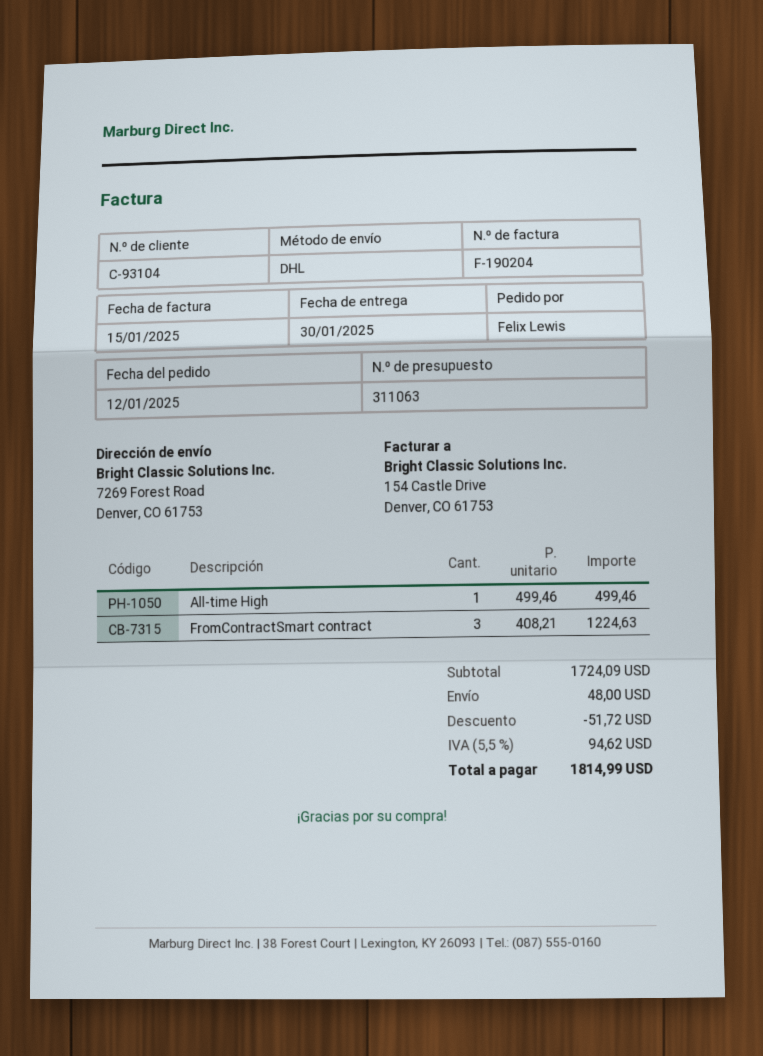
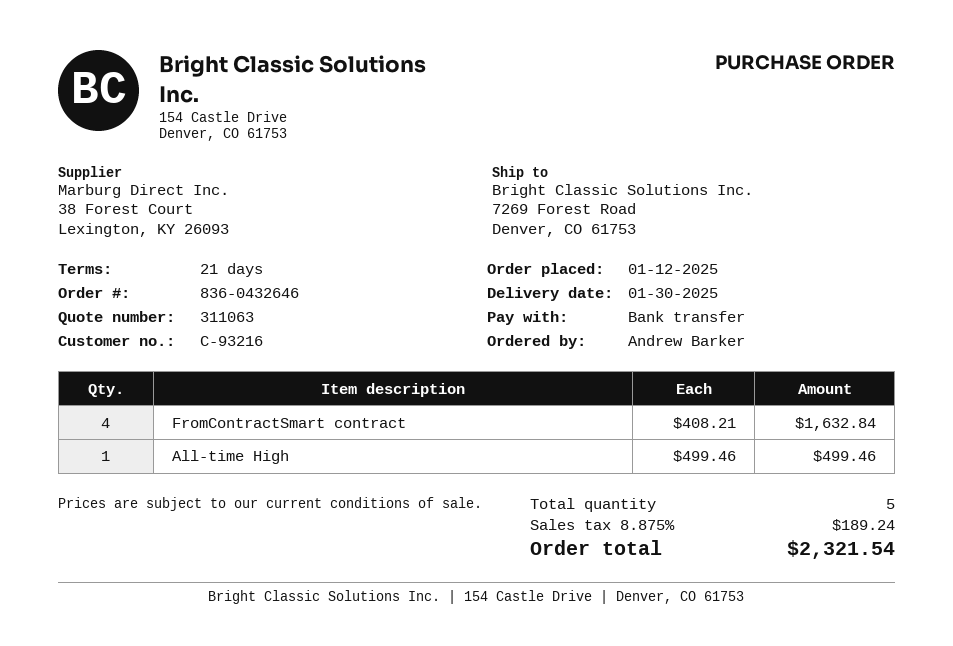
customer number: C-93104 -> C-93216
ordered by: Felix Lewis -> Andrew Barker
FromContractSmart contract: 3 x 408.21 = 1224.63 -> 4 x 408.21 = 1632.84
discount: 51.72 -> none
shipping: 48.00 -> none
tax: 5.5% = 94.62 -> 8.875% = 189.24
total: 1814.99 -> 2321.54

